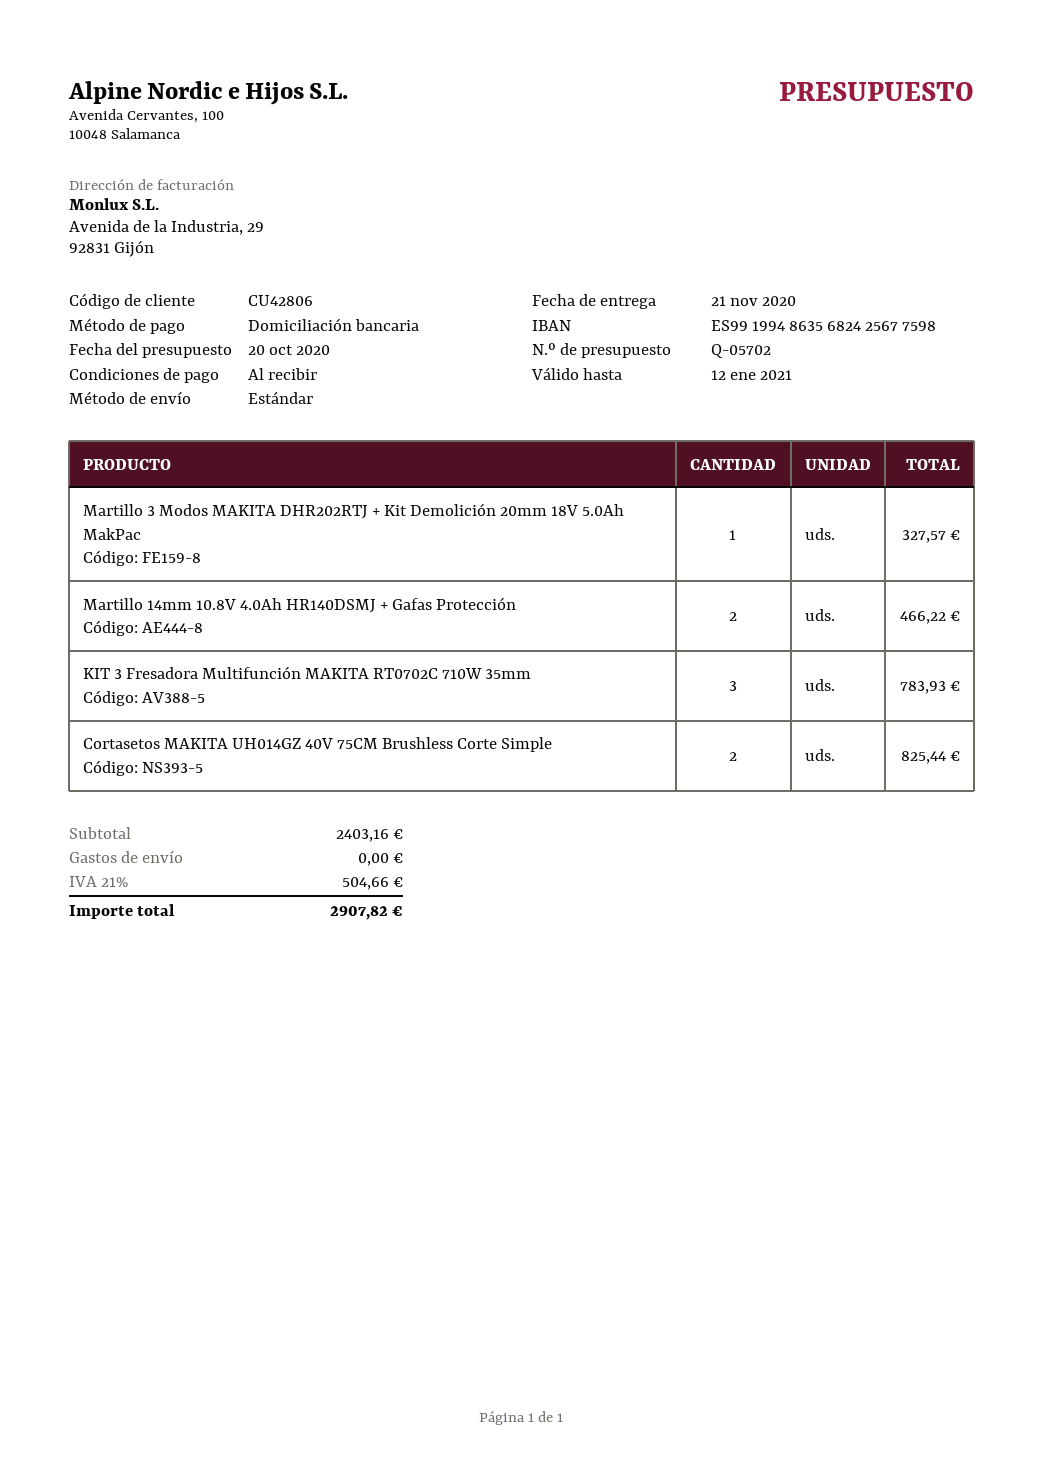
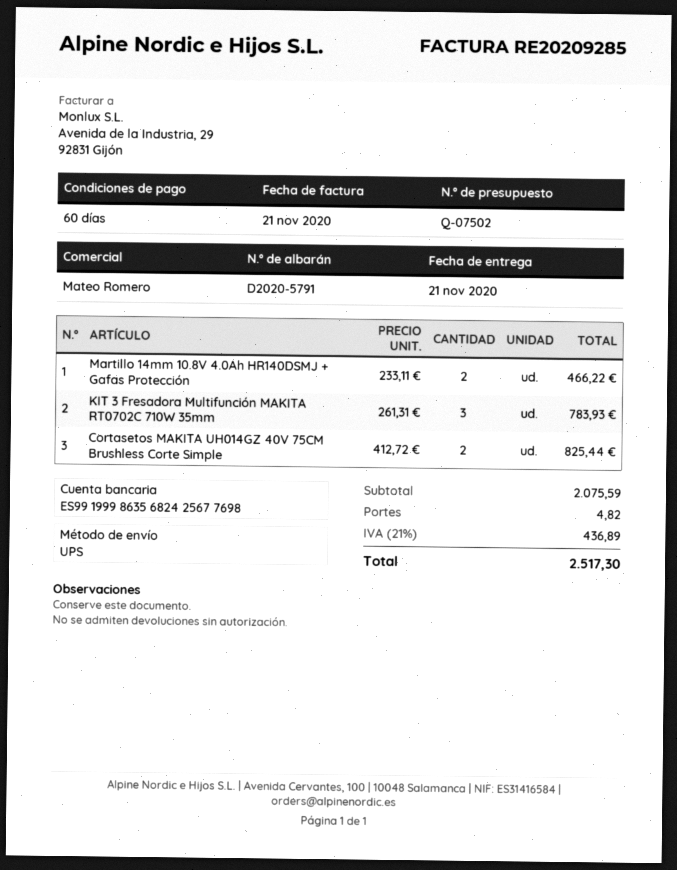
quote number: Q-05702 -> Q-07502
payment terms: on receipt -> 60 days
bank account: ES9919948635682425677598 -> ES9919998635682425677698
shipping method: standard -> UPS
Martillo 3 Modos MAKITA DHR202RTJ + Kit Demolición 20mm 18V 5.0Ah MakPac: 1 for 327.57 -> none
subtotal: 2403.16 -> 2075.59
shipping: 0.00 -> 4.82
tax: 21% = 504.66 -> 21% = 436.89
total: 2907.82 -> 2517.30

